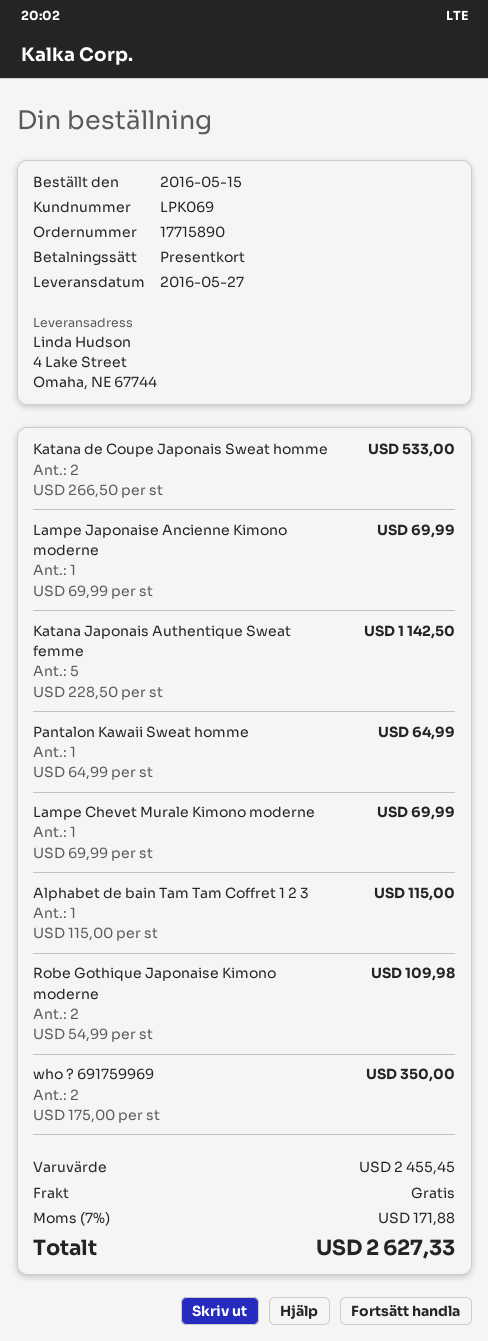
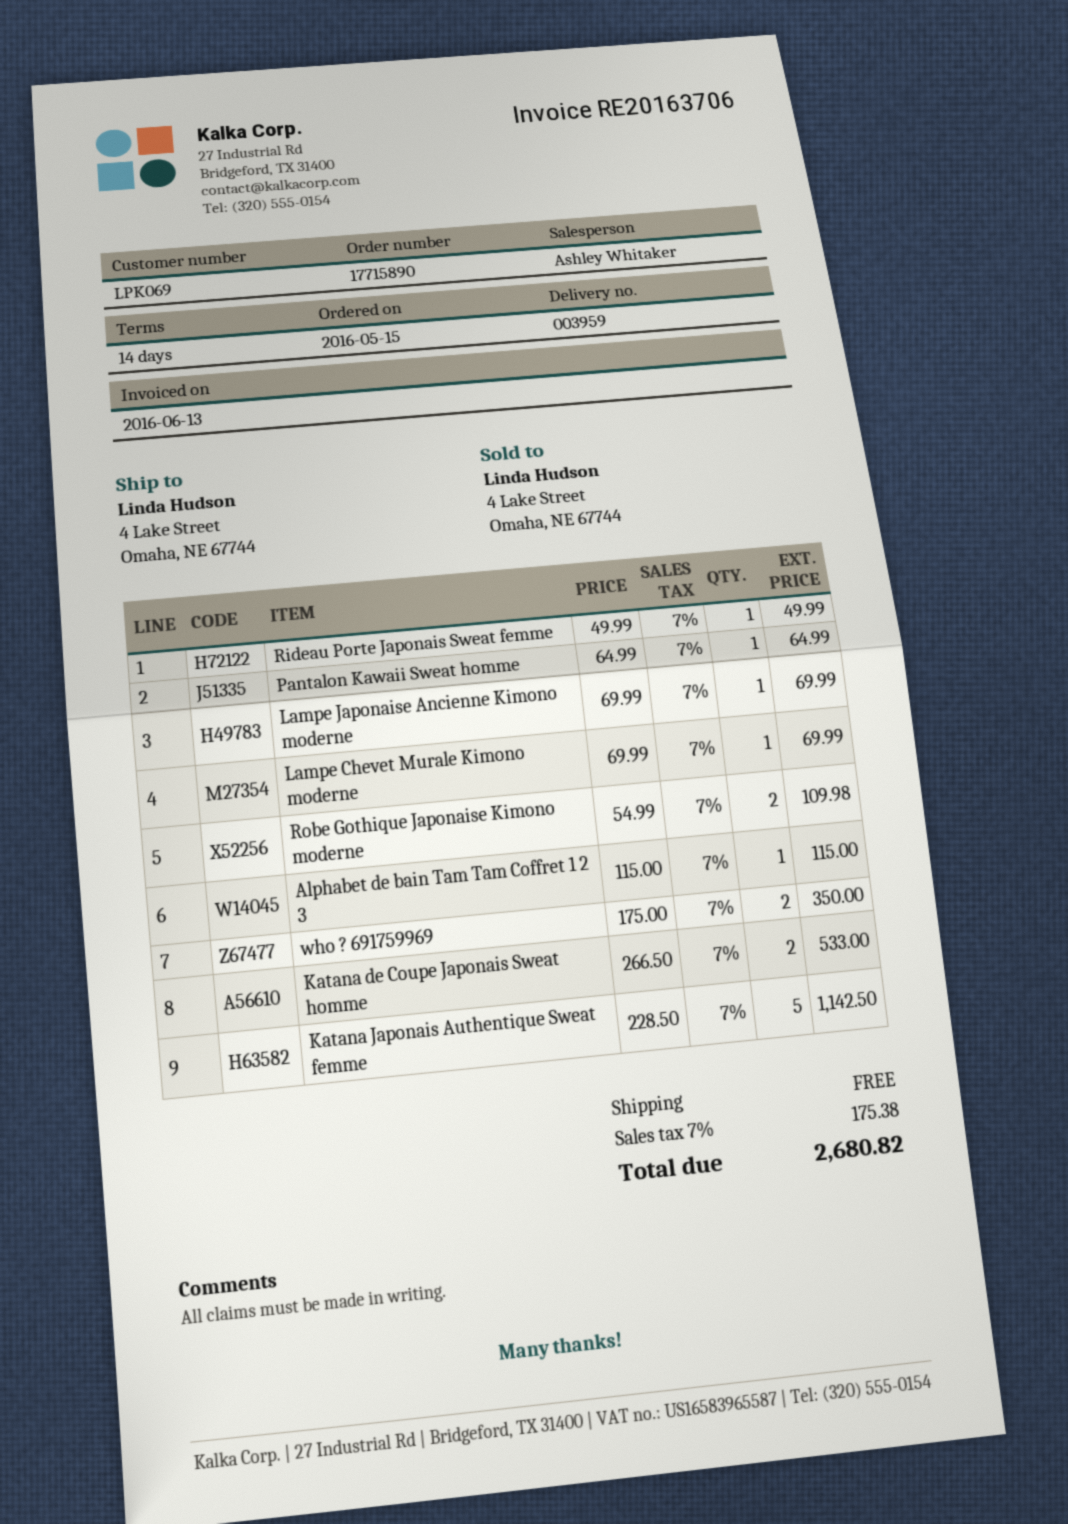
Rideau Porte Japonais Sweat femme: none -> 1 x 49.99 = 49.99
tax: 7% = 171.88 -> 7% = 175.38
total: 2627.33 -> 2680.82

